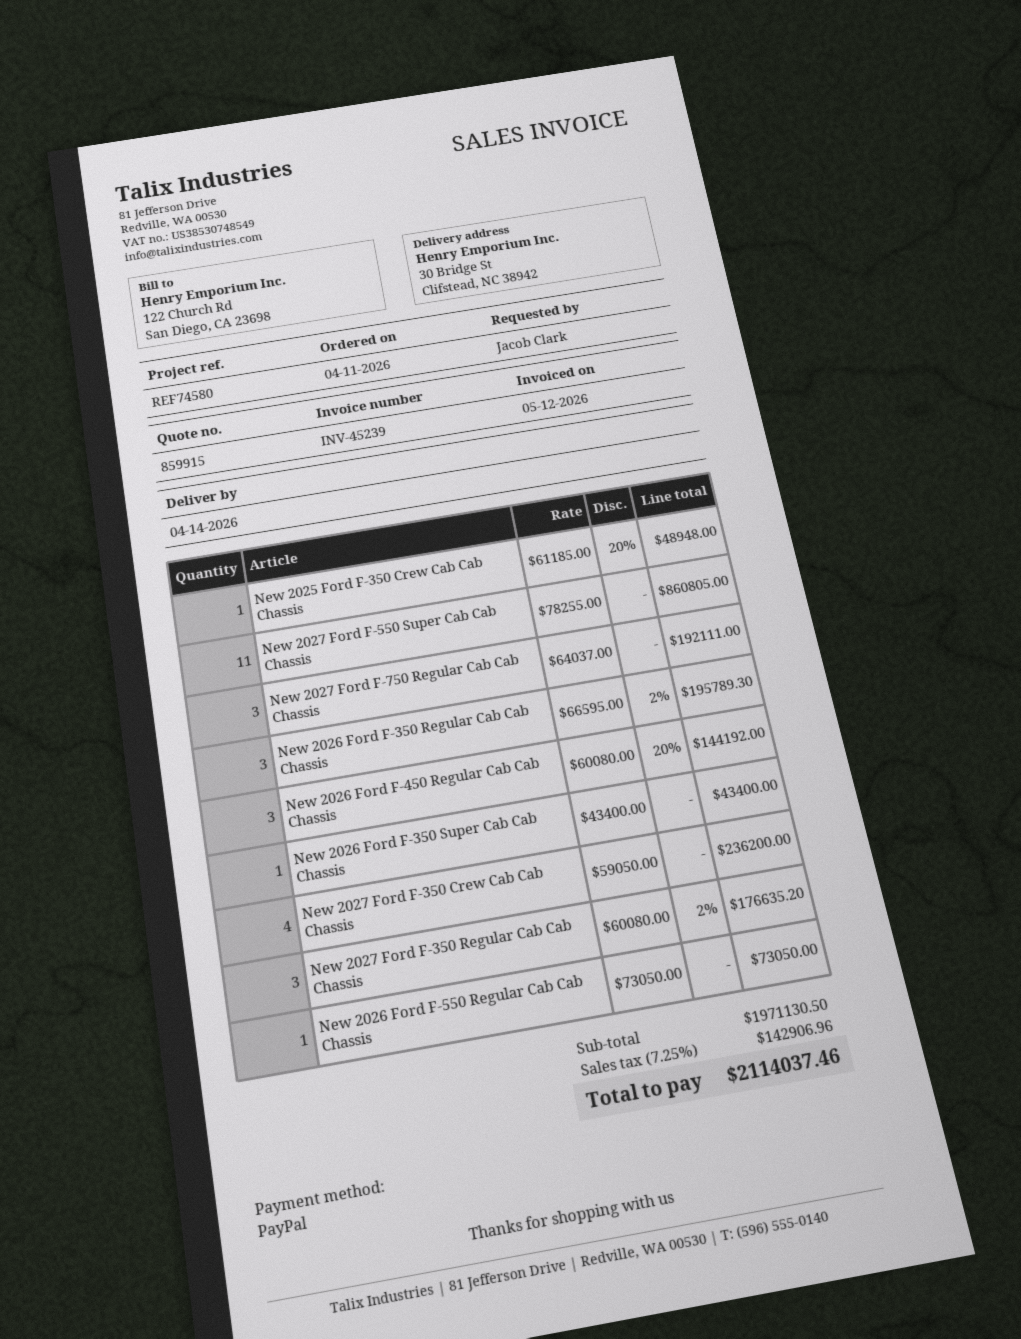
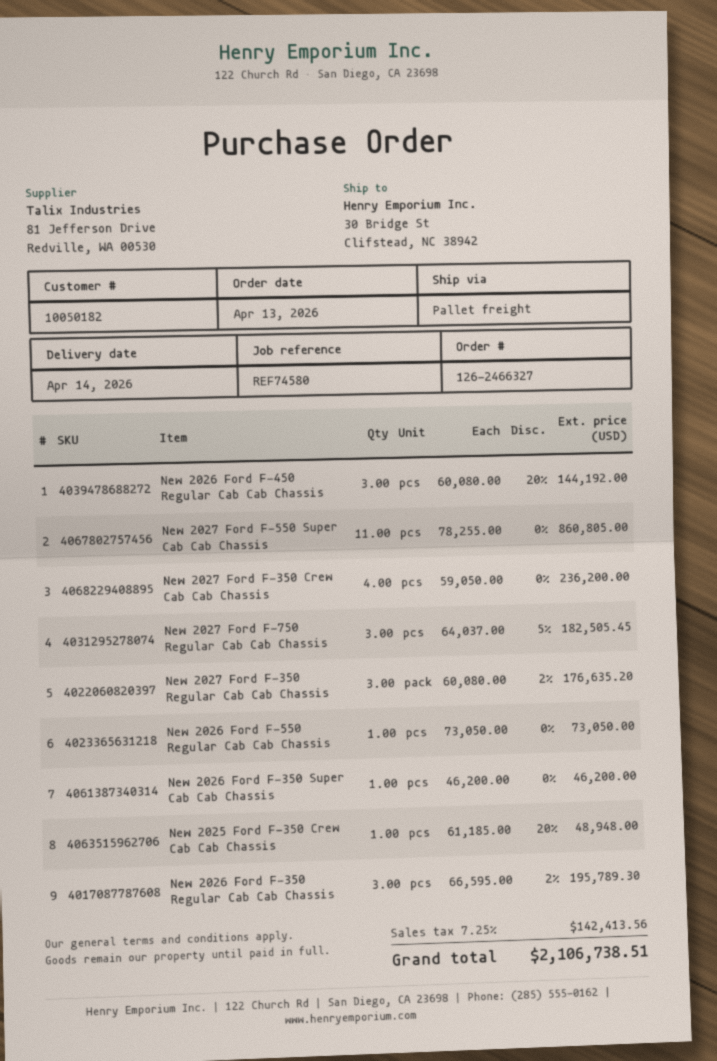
order date: 2026-04-11 -> 2026-04-13
New 2027 Ford F-750 Regular Cab Cab Chassis: 3 x 64037.00 = 192111.00 -> 3 x 64037.00 - 5% = 182505.45
New 2026 Ford F-350 Super Cab Cab Chassis: 1 x 43400.00 = 43400.00 -> 1 x 46200.00 = 46200.00
tax: 7.25% = 142906.96 -> 7.25% = 142413.56
total: 2114037.46 -> 2106738.51

